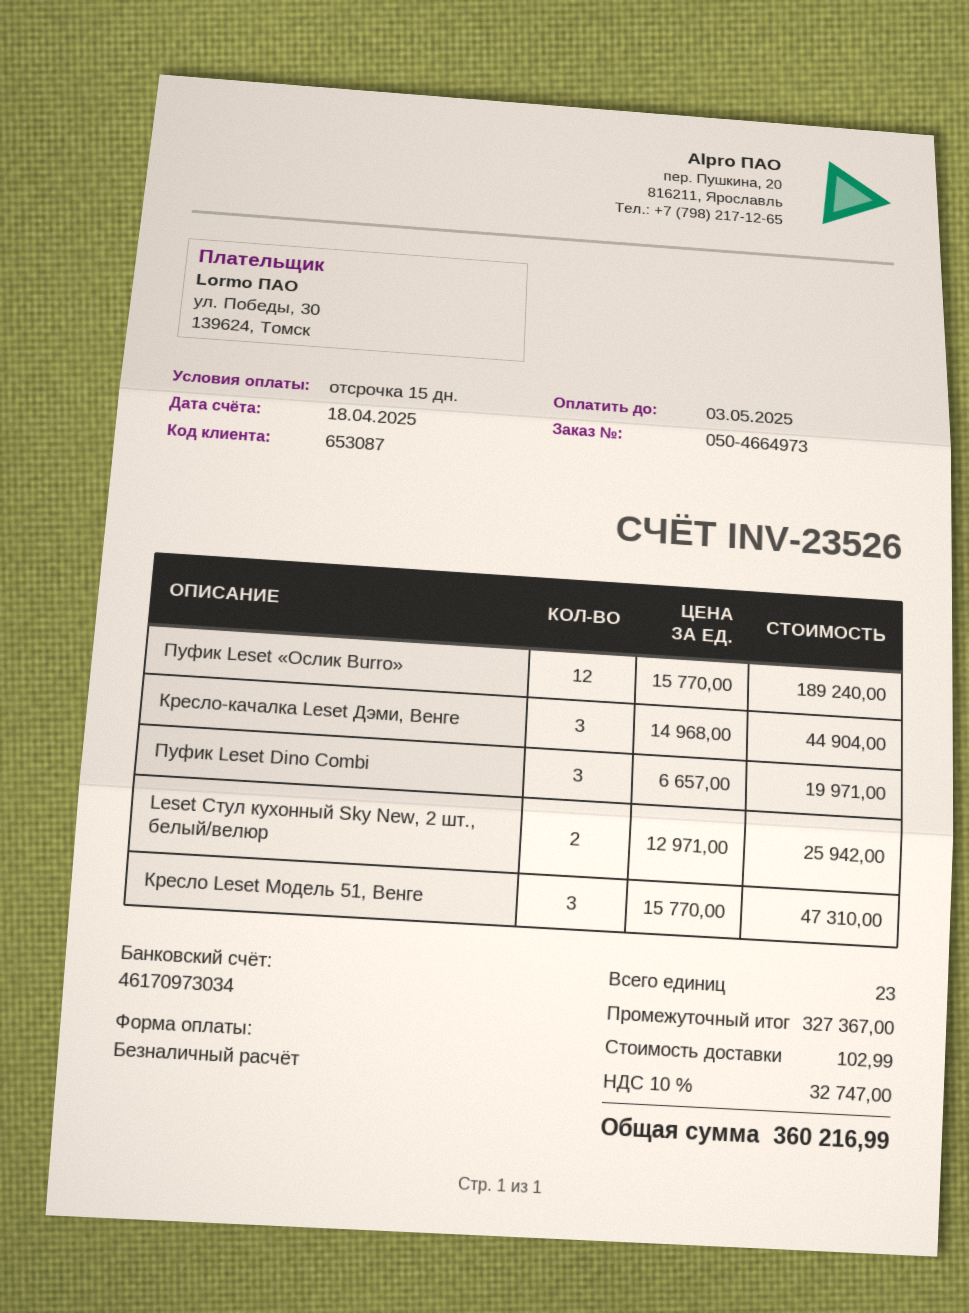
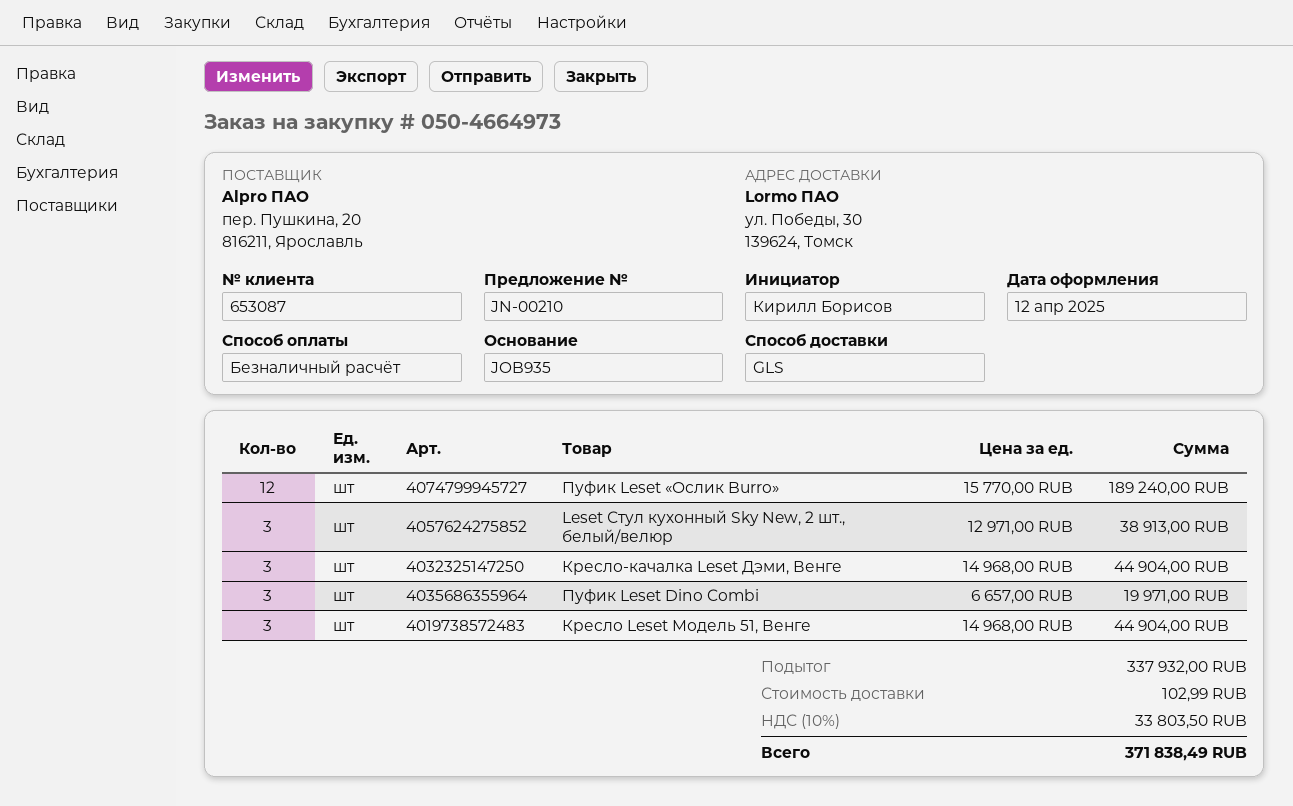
Leset Стул кухонный Sky New, 2 шт., белый/велюр: 2 x 12971.00 = 25942.00 -> 3 x 12971.00 = 38913.00
Кресло Leset Модель 51, Венге: 3 x 15770.00 = 47310.00 -> 3 x 14968.00 = 44904.00
subtotal: 327367.00 -> 337932.00
tax: 10% = 32747.00 -> 10% = 33803.50
total: 360216.99 -> 371838.49

